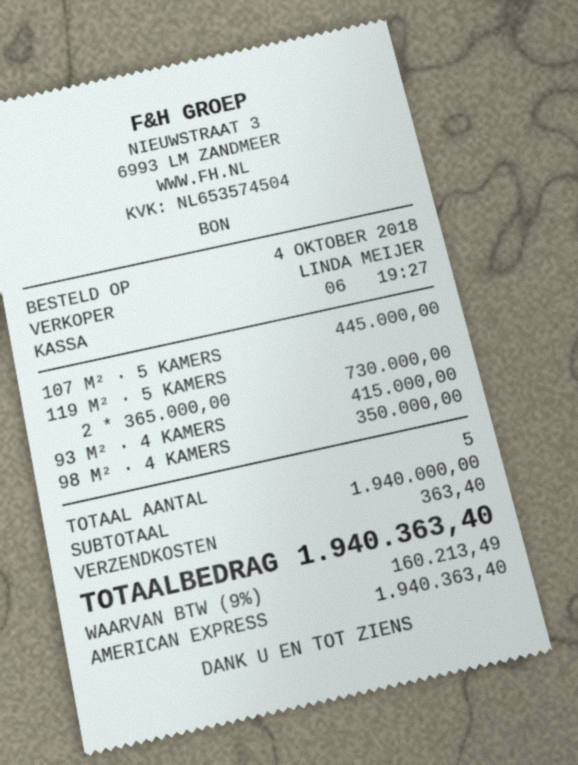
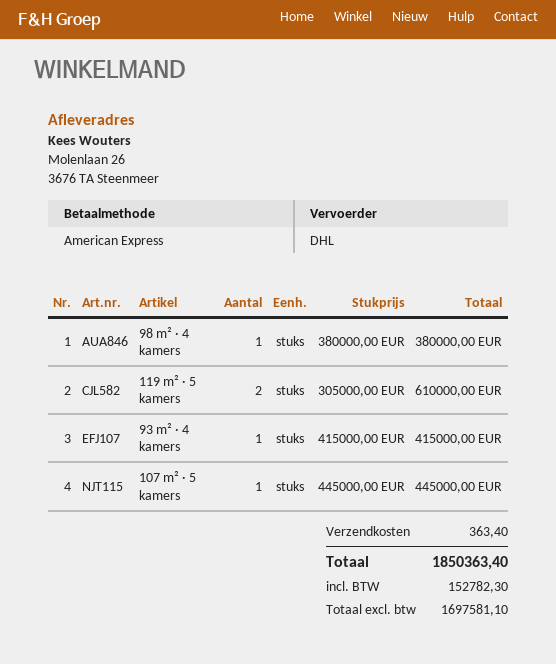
119 M² · 5 KAMERS: 2 x 365000.00 = 730000.00 -> 2 x 305000.00 = 610000.00
98 M² · 4 KAMERS: 1 x 350000.00 = 350000.00 -> 1 x 380000.00 = 380000.00
tax: 160213.49 -> 152782.30
total: 1940363.40 -> 1850363.40

